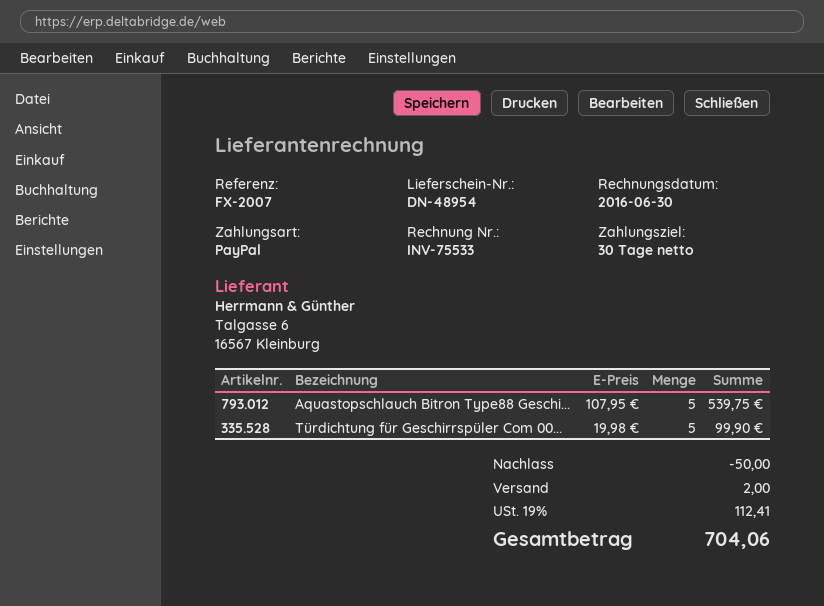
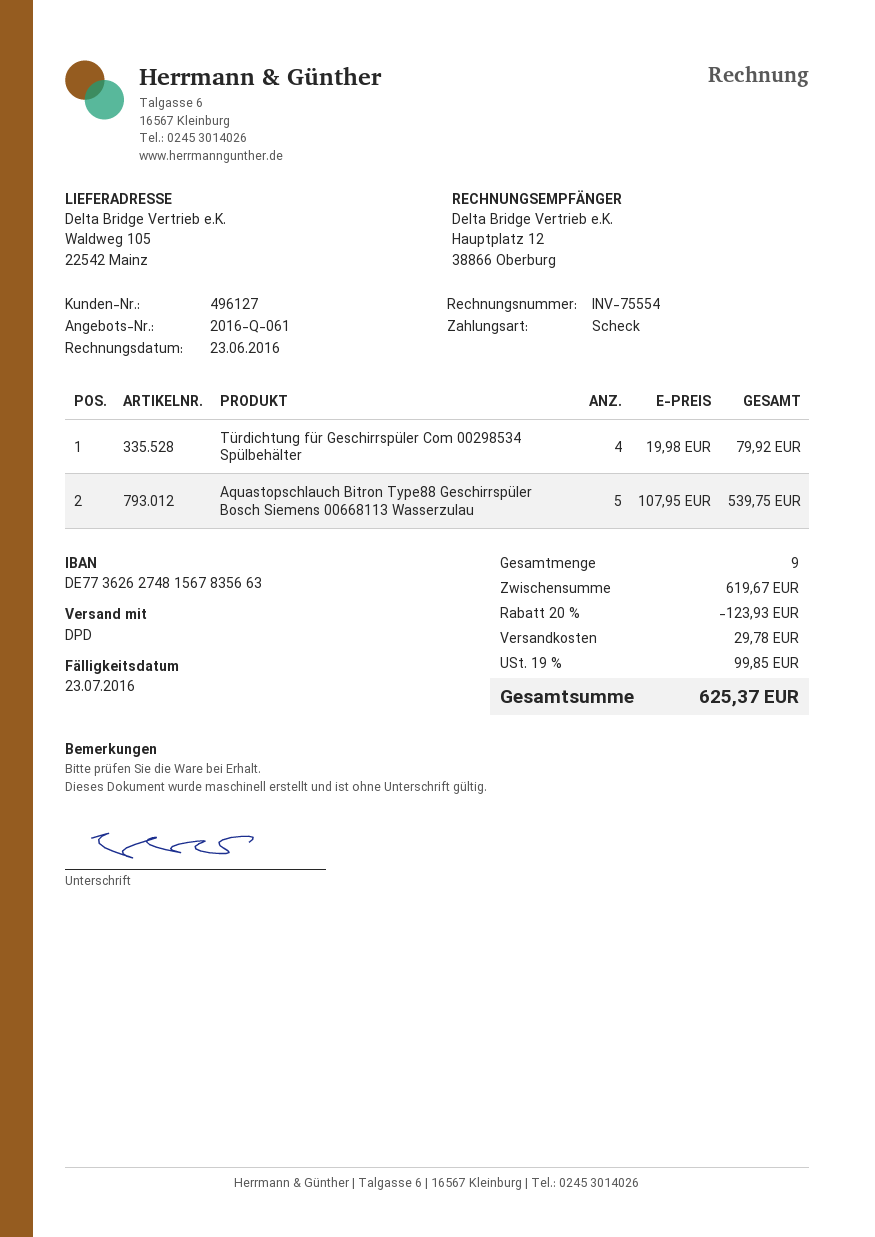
invoice number: INV-75533 -> INV-75554
invoice date: 2016-06-30 -> 2016-06-23
payment method: PayPal -> cheque
Türdichtung für Geschirrspüler Com 00...: 5 x 19.98 = 99.90 -> 4 x 19.98 = 79.92
discount: 50.00 -> 123.93
shipping: 2.00 -> 29.78
tax: 19% = 112.41 -> 19% = 99.85
total: 704.06 -> 625.37

